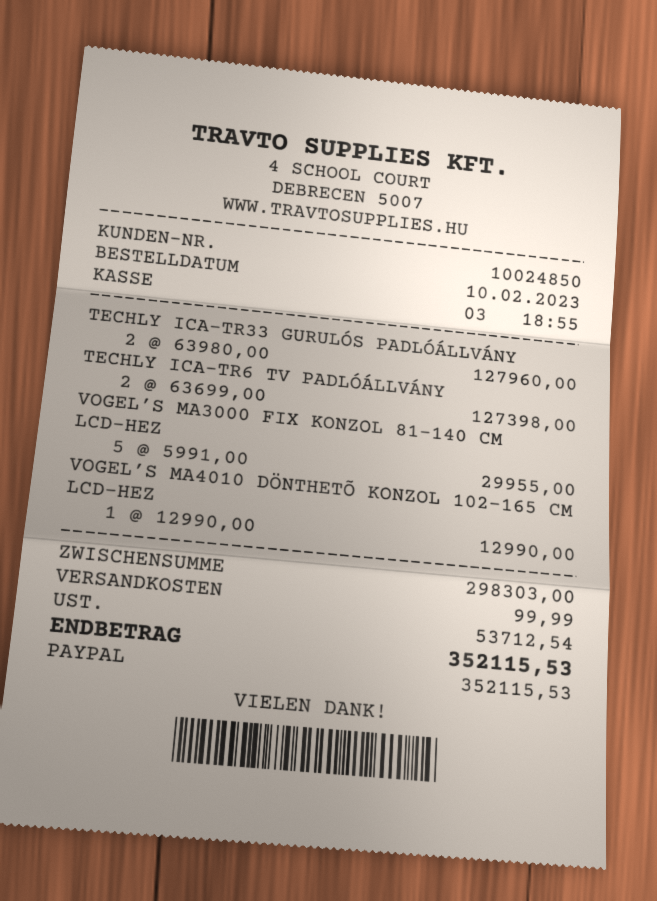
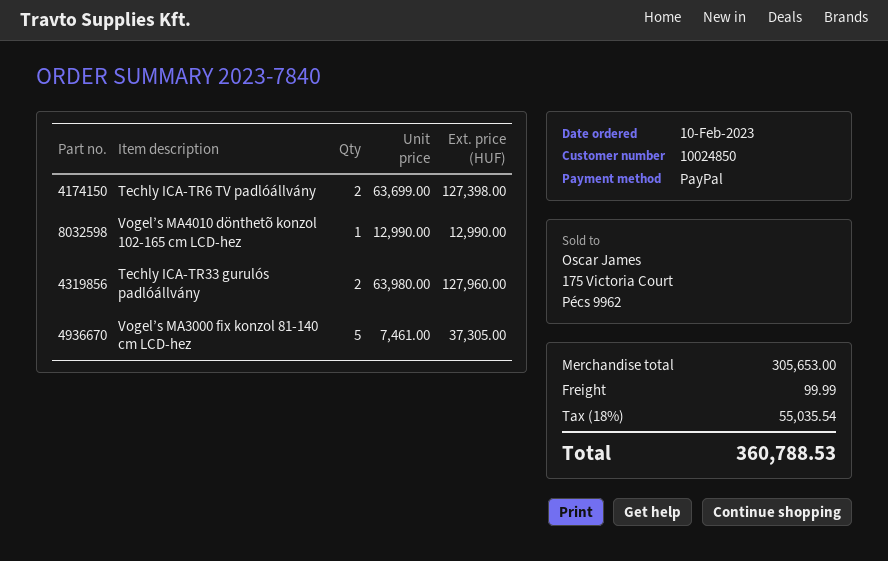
VOGEL’S MA3000 FIX KONZOL 81-140 CM LCD-HEZ: 5 x 5991.00 = 29955.00 -> 5 x 7461.00 = 37305.00
subtotal: 298303.00 -> 305653.00
tax: 53712.54 -> 55035.54
total: 352115.53 -> 360788.53

